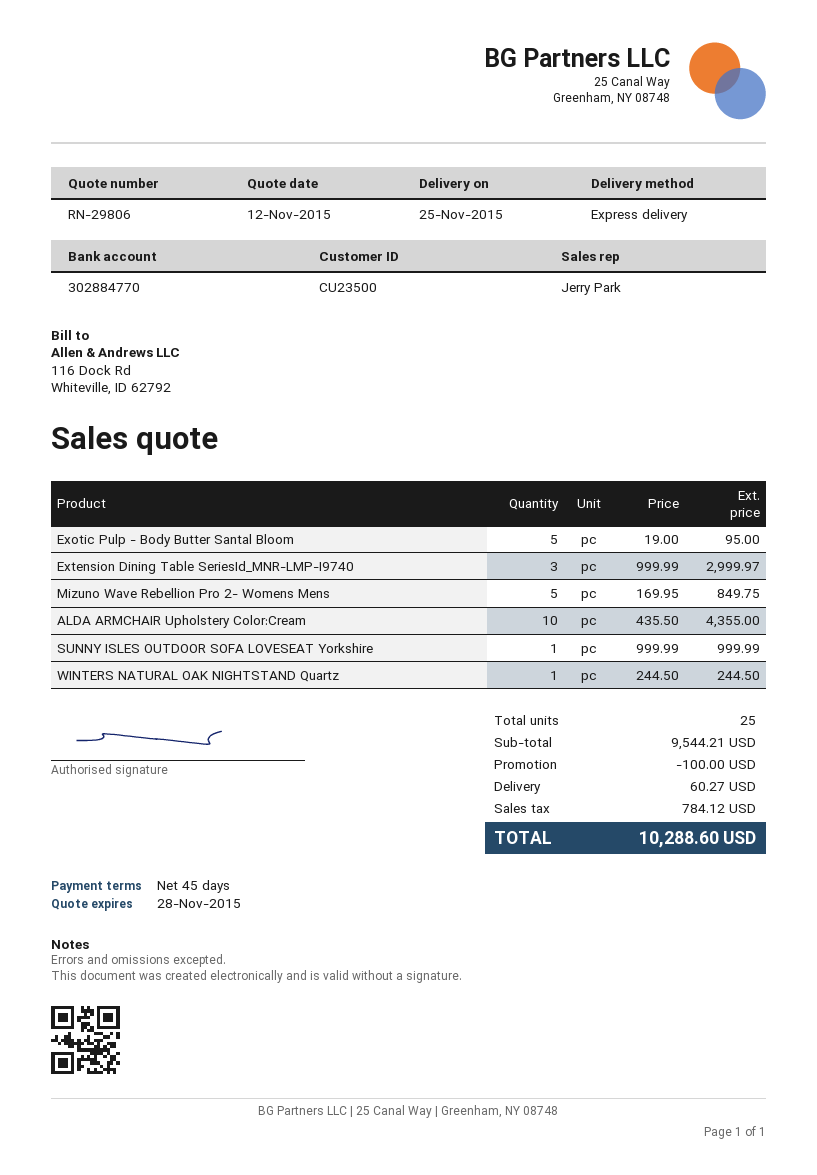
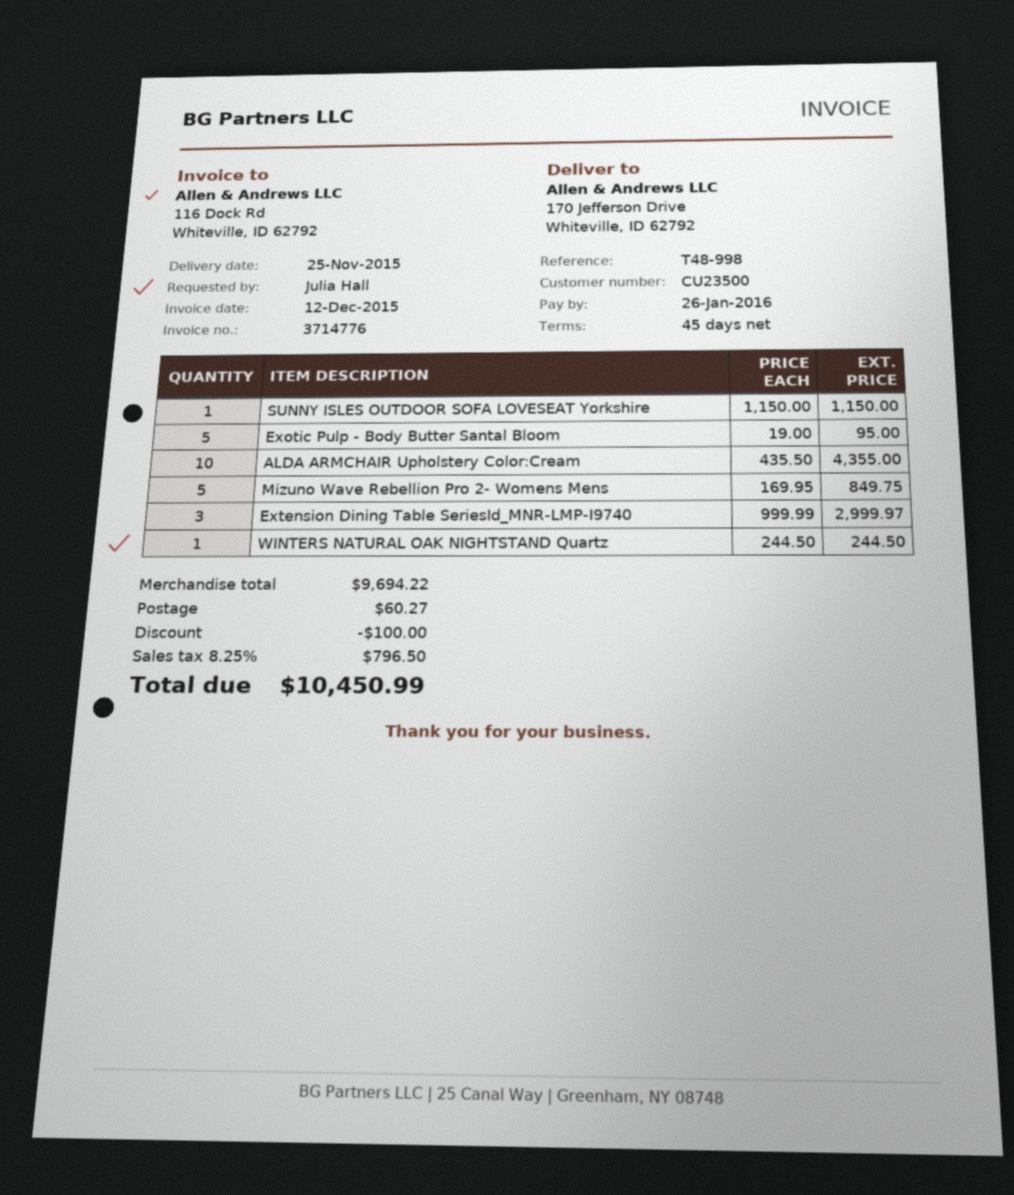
SUNNY ISLES OUTDOOR SOFA LOVESEAT Yorkshire: 1 x 999.99 = 999.99 -> 1 x 1150.00 = 1150.00
subtotal: 9544.21 -> 9694.22
tax: 784.12 -> 796.50
total: 10288.60 -> 10450.99

